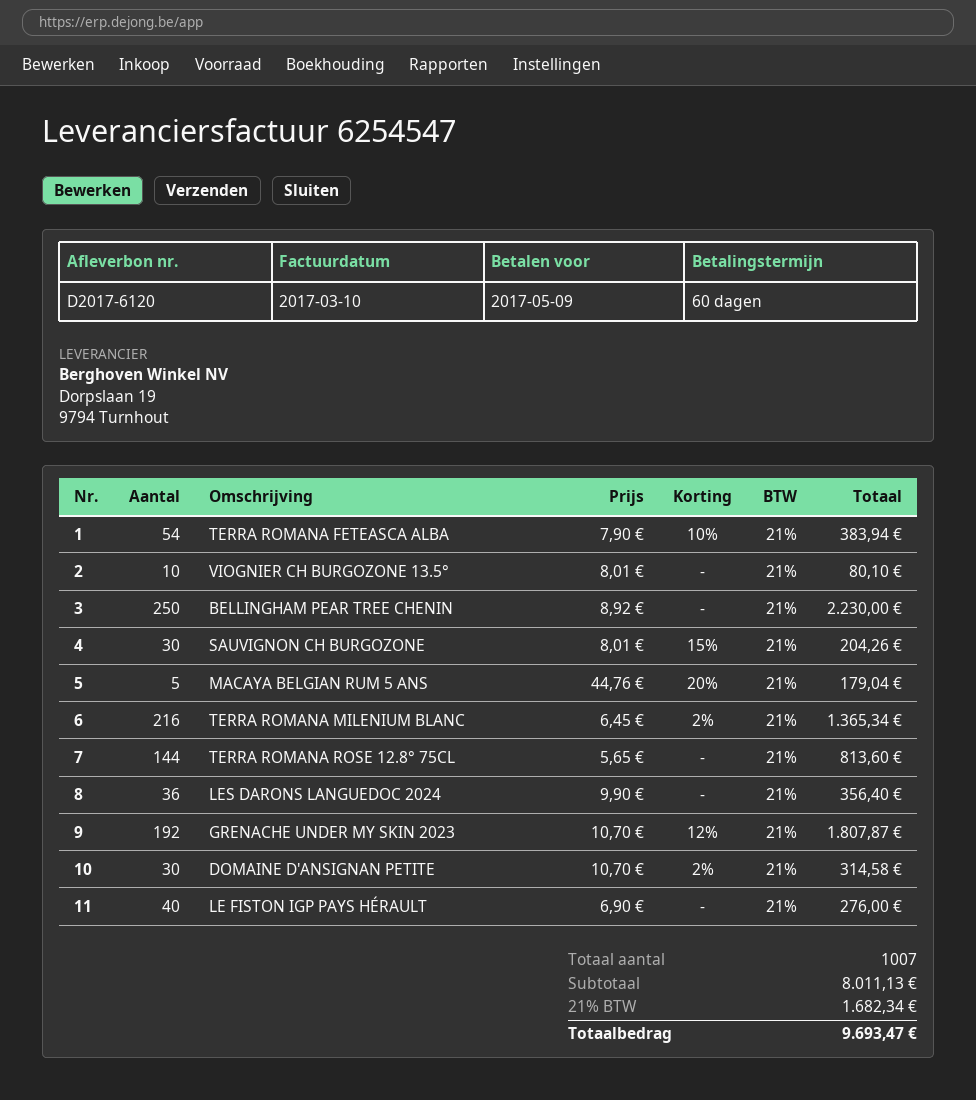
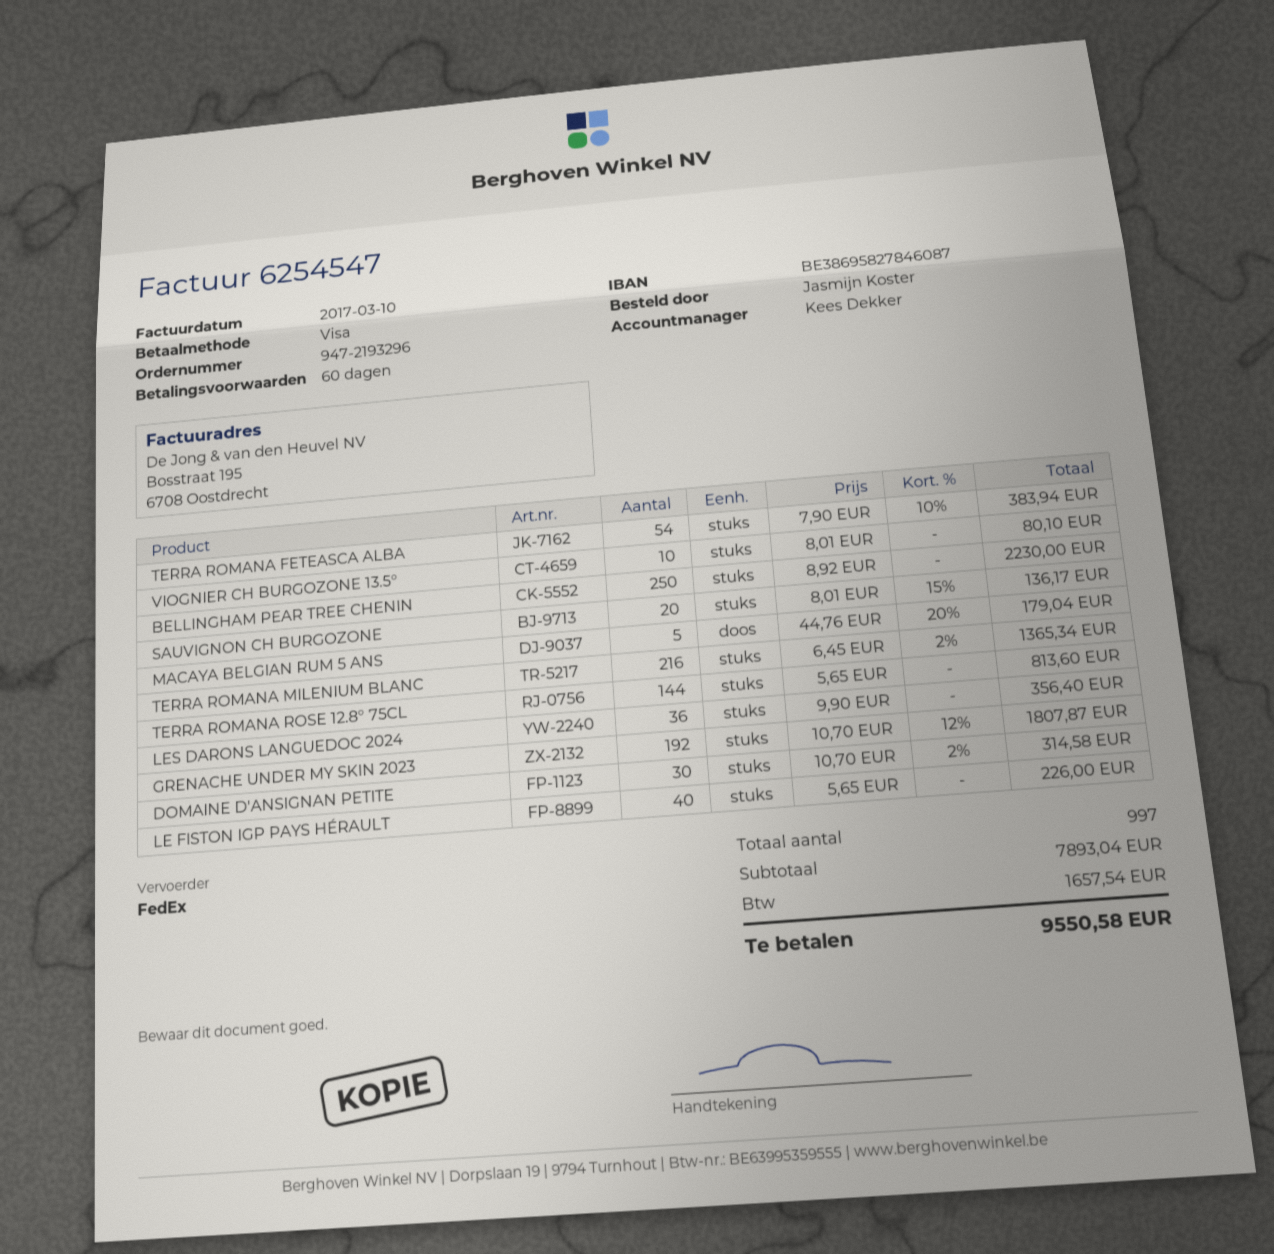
SAUVIGNON CH BURGOZONE: 30 x 8.01 - 15% = 204.26 -> 20 x 8.01 - 15% = 136.17
LE FISTON IGP PAYS HÉRAULT: 40 x 6.90 = 276.00 -> 40 x 5.65 = 226.00
total quantity: 1007 -> 997
subtotal: 8011.13 -> 7893.04
tax: 1682.34 -> 1657.54
total: 9693.47 -> 9550.58

